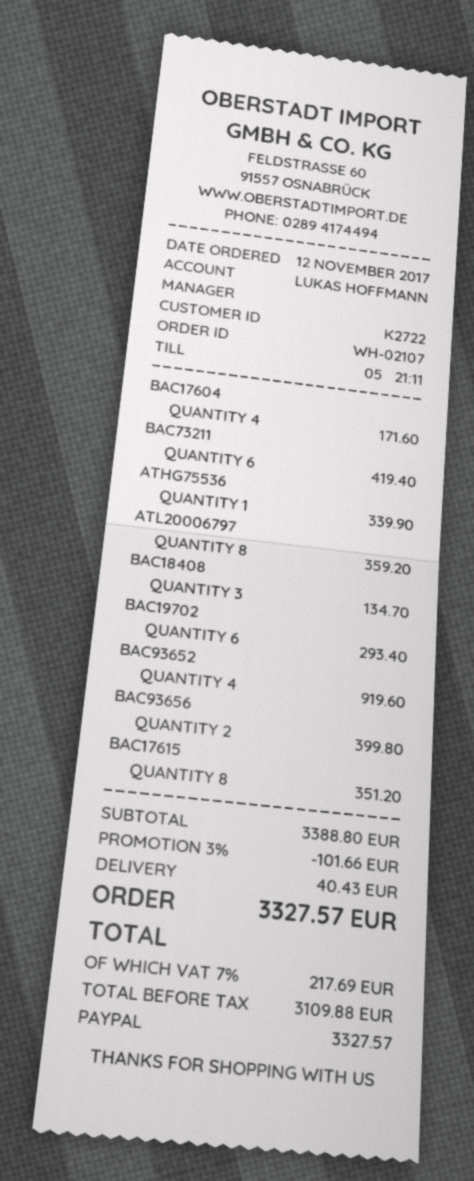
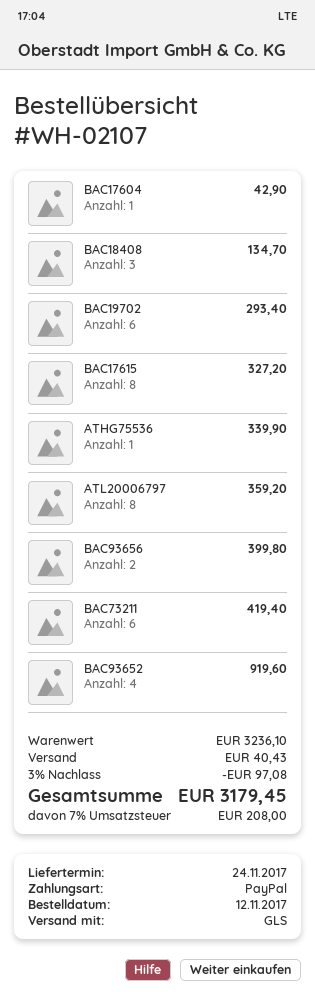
BAC17604: 4 for 171.60 -> 1 for 42.90
BAC17615: 8 for 351.20 -> 8 for 327.20
subtotal: 3388.80 -> 3236.10
discount: 3% = 101.66 -> 3% = 97.08
tax: 7% = 217.69 -> 7% = 208.00
total: 3327.57 -> 3179.45

